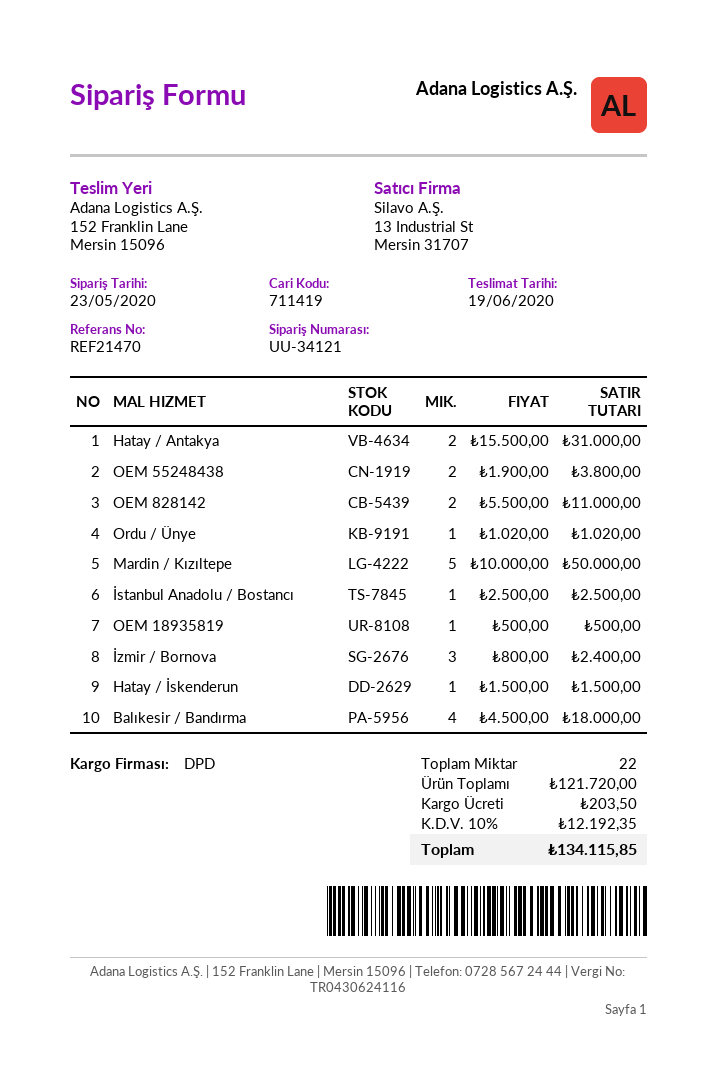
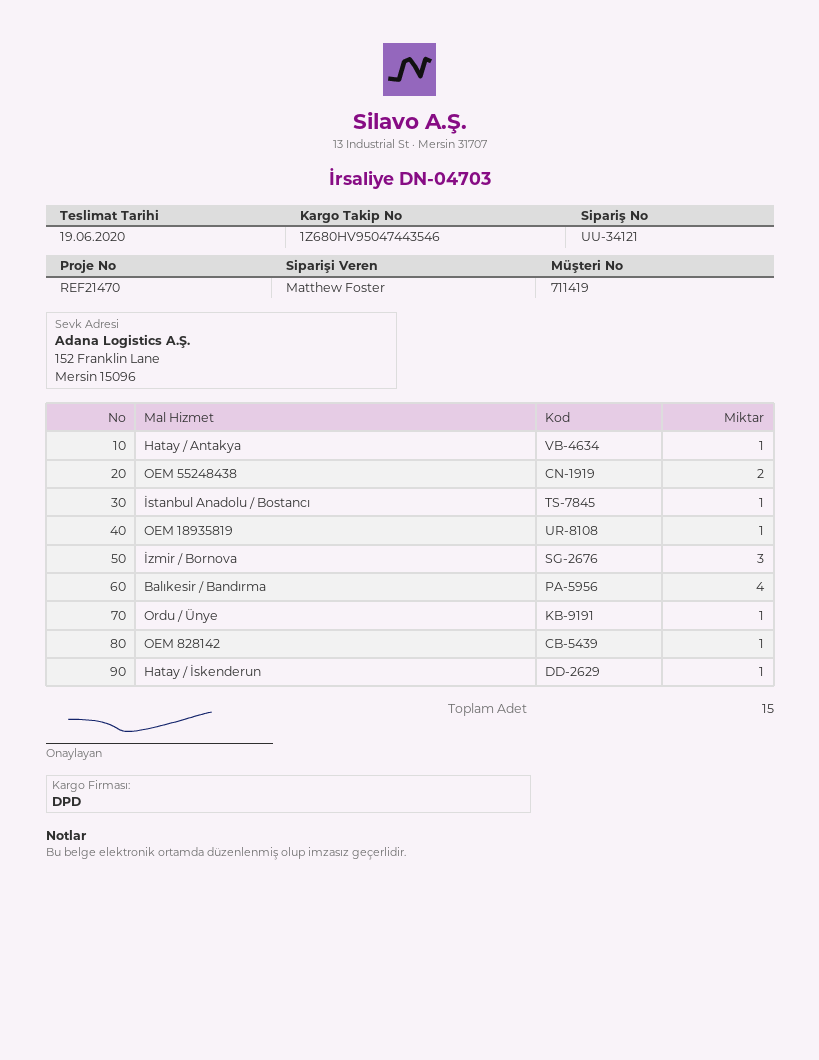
Hatay / Antakya: 2 -> 1
OEM 828142: 2 -> 1
Mardin / Kızıltepe: 5 -> none
total quantity: 22 -> 15

